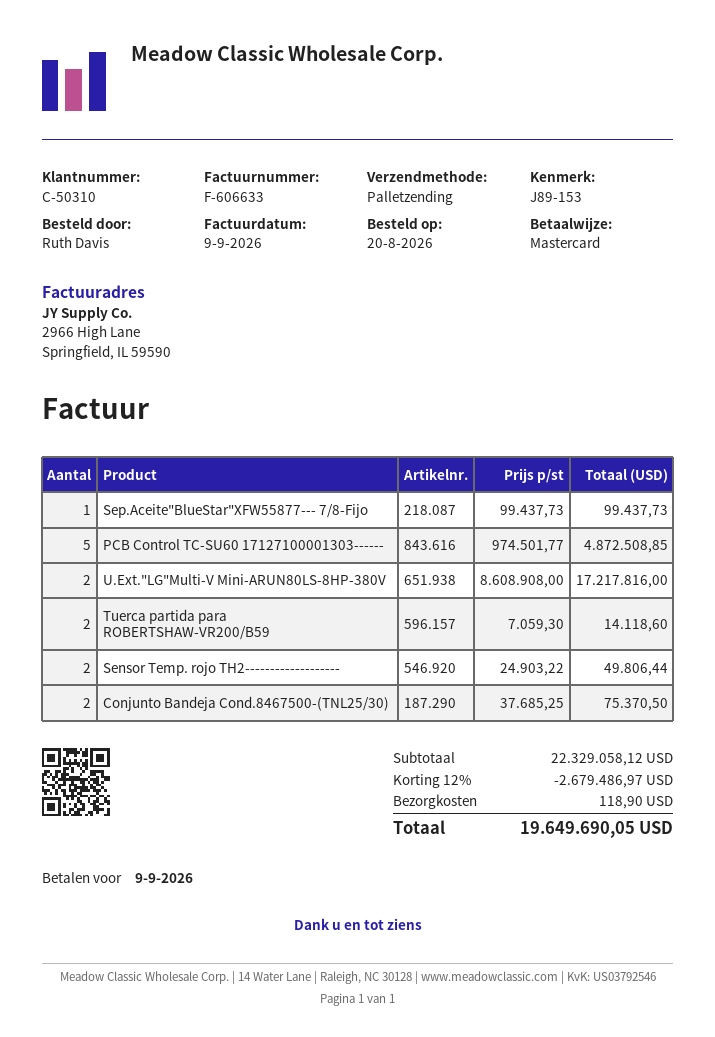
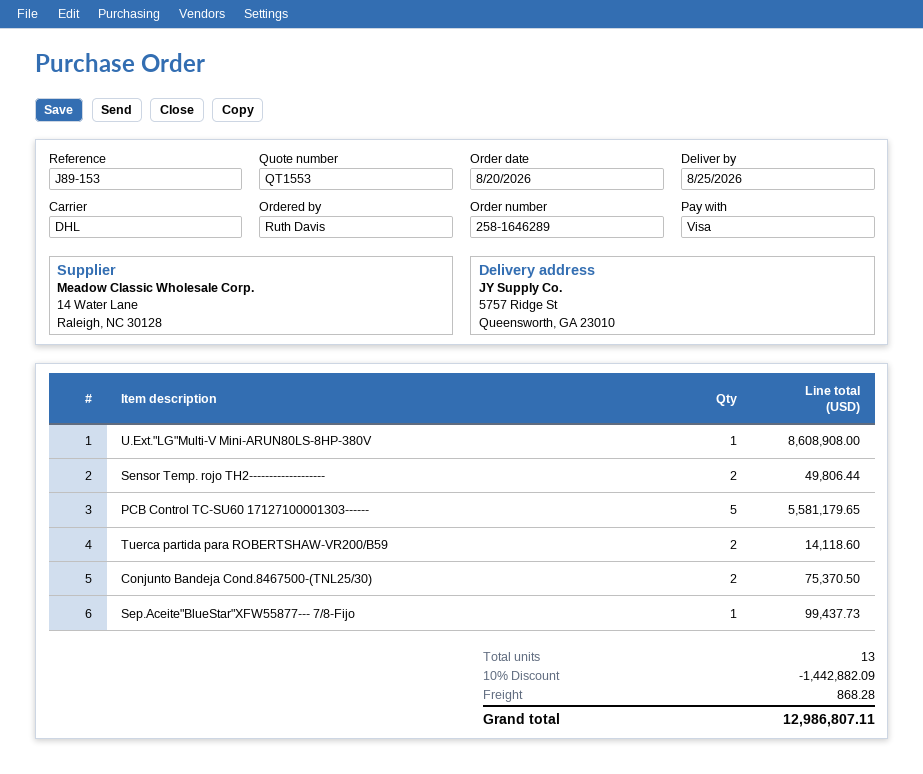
payment method: Mastercard -> Visa
shipping method: pallet freight -> DHL
PCB Control TC-SU60 17127100001303------: 5 for 4872508.85 -> 5 for 5581179.65
U.Ext."LG"Multi-V Mini-ARUN80LS-8HP-380V: 2 for 17217816.00 -> 1 for 8608908.00
discount: 12% = 2679486.97 -> 10% = 1442882.09
shipping: 118.90 -> 868.28
total: 19649690.05 -> 12986807.11

